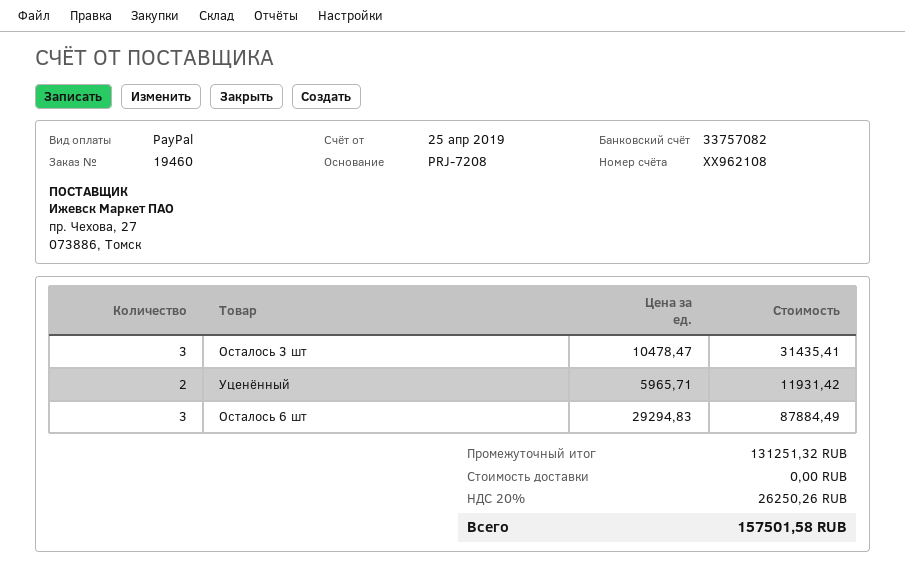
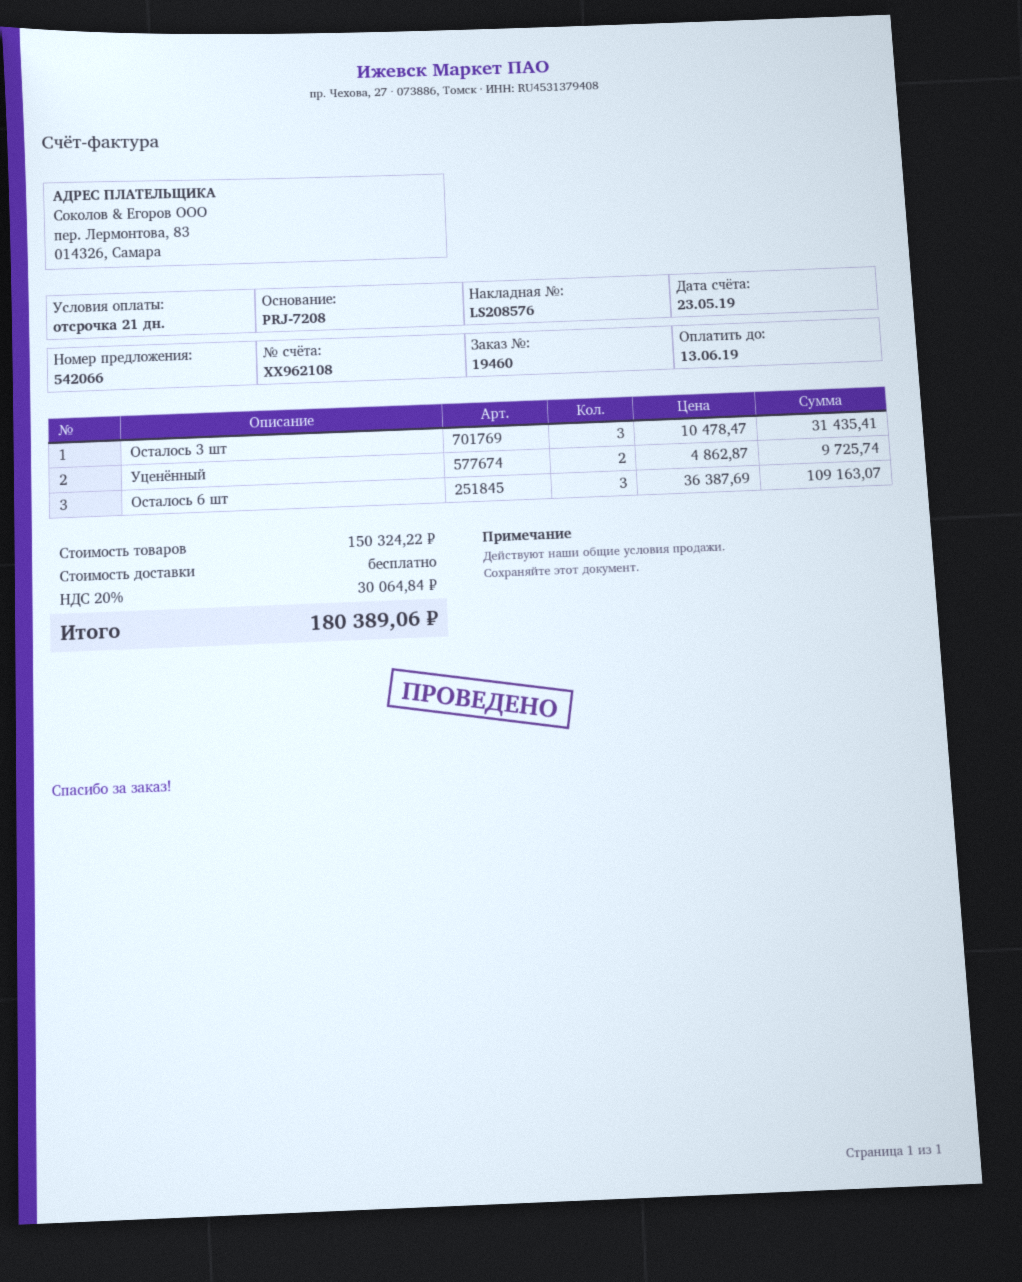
invoice date: 2019-04-25 -> 2019-05-23
Уценённый: 2 x 5965.71 = 11931.42 -> 2 x 4862.87 = 9725.74
Осталось 6 шт: 3 x 29294.83 = 87884.49 -> 3 x 36387.69 = 109163.07
subtotal: 131251.32 -> 150324.22
tax: 20% = 26250.26 -> 20% = 30064.84
total: 157501.58 -> 180389.06

